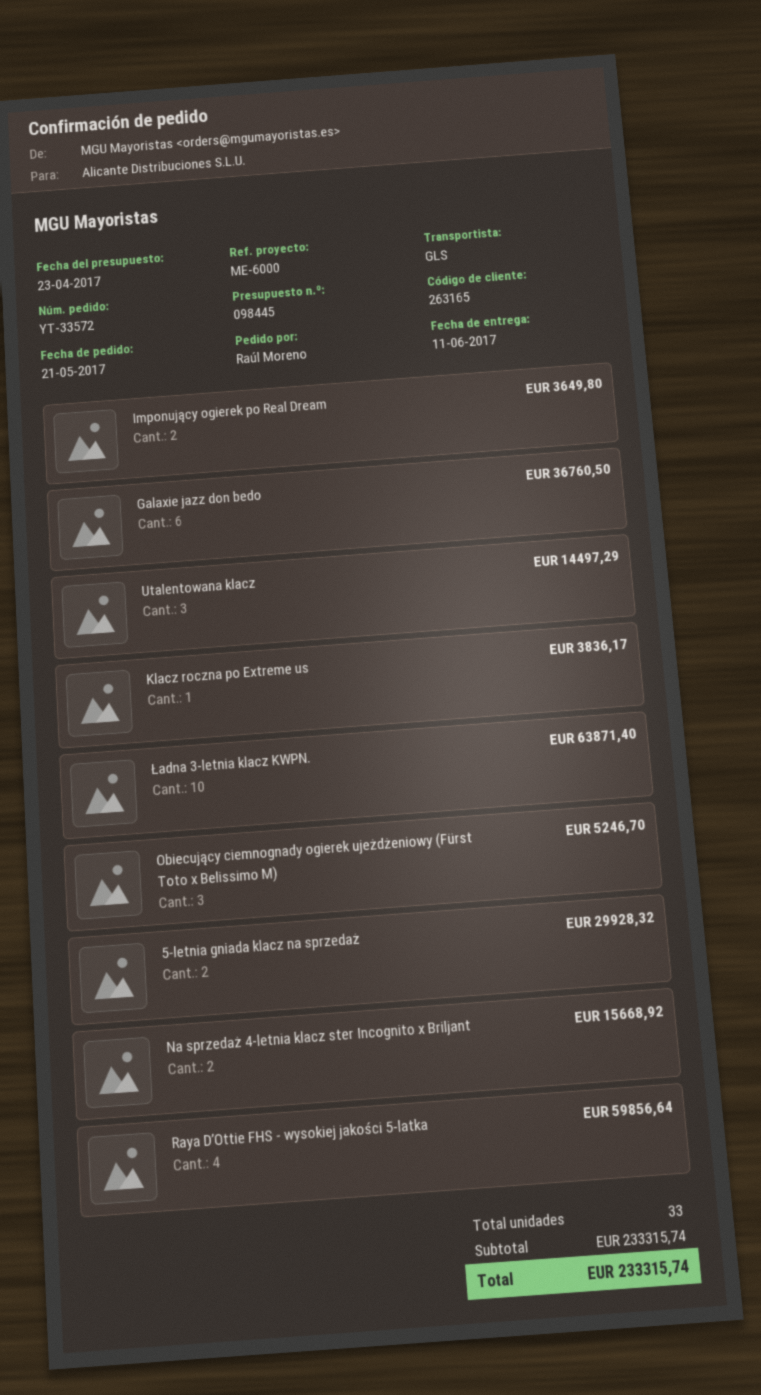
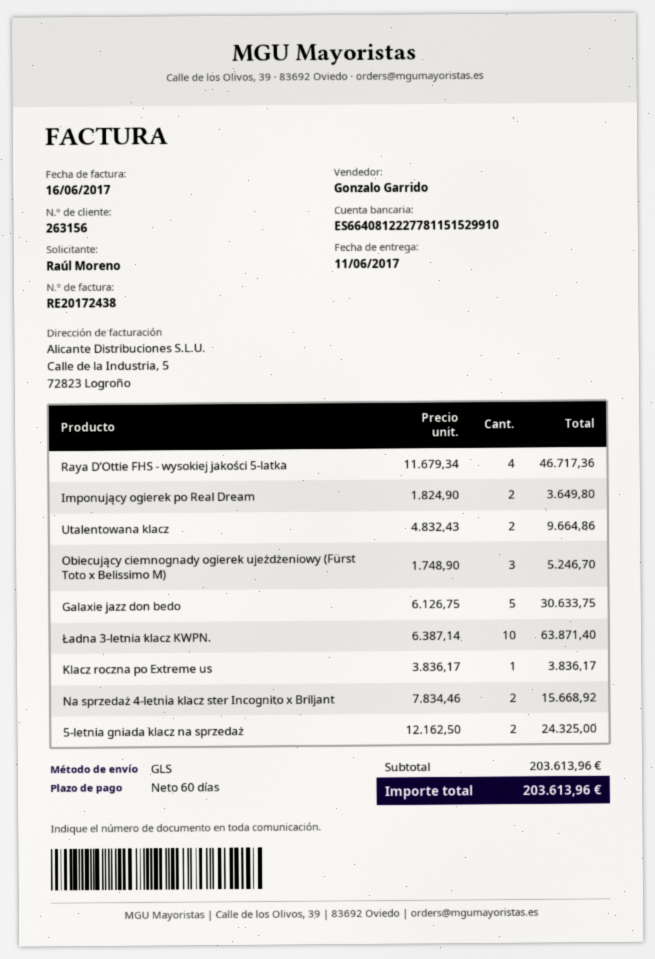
customer number: 263165 -> 263156
Galaxie jazz don bedo: 6 for 36760.50 -> 5 for 30633.75
Utalentowana klacz: 3 for 14497.29 -> 2 for 9664.86
5-letnia gniada klacz na sprzedaż: 2 for 29928.32 -> 2 for 24325.00
Raya D’Ottie FHS - wysokiej jakości 5-latka: 4 for 59856.64 -> 4 for 46717.36
subtotal: 233315.74 -> 203613.96
total: 233315.74 -> 203613.96

